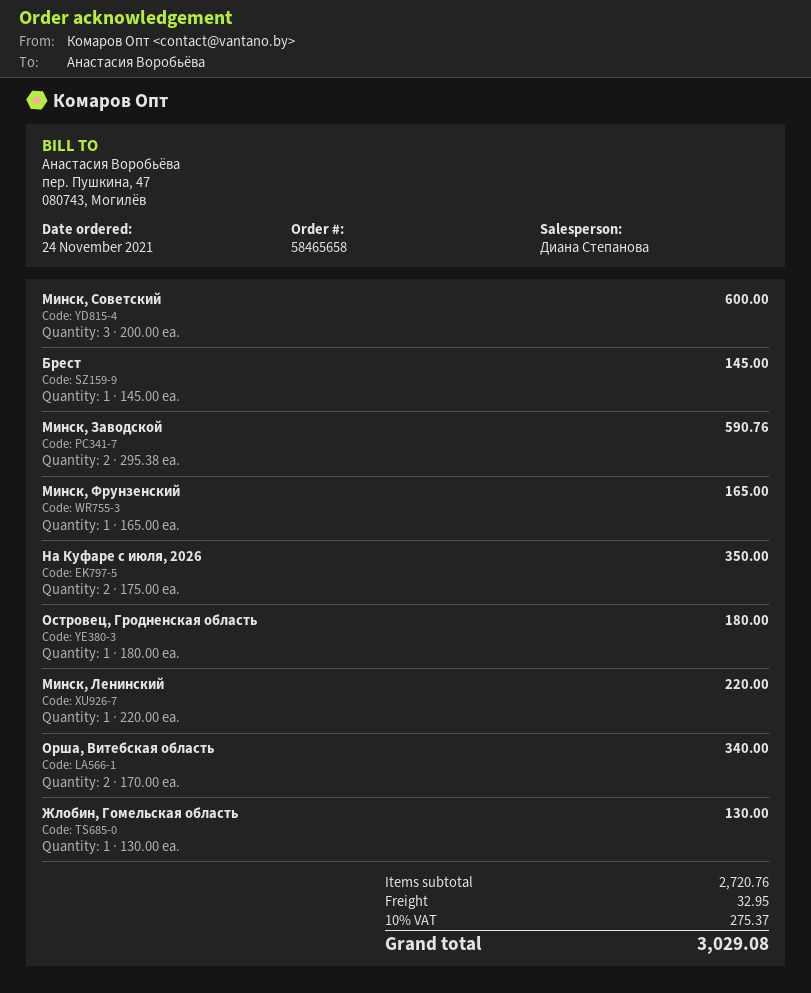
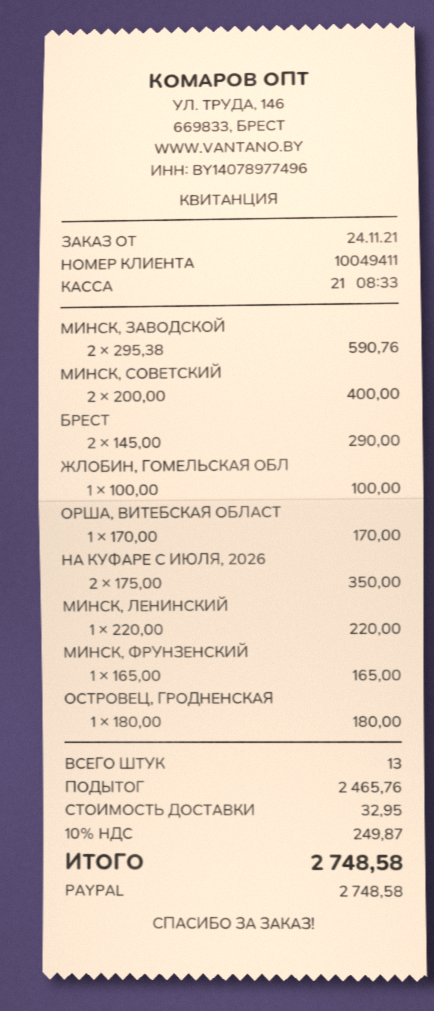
Минск, Советский: 3 x 200.00 = 600.00 -> 2 x 200.00 = 400.00
Брест: 1 x 145.00 = 145.00 -> 2 x 145.00 = 290.00
Орша, Витебская область: 2 x 170.00 = 340.00 -> 1 x 170.00 = 170.00
Жлобин, Гомельская область: 1 x 130.00 = 130.00 -> 1 x 100.00 = 100.00
subtotal: 2720.76 -> 2465.76
tax: 10% = 275.37 -> 10% = 249.87
total: 3029.08 -> 2748.58

